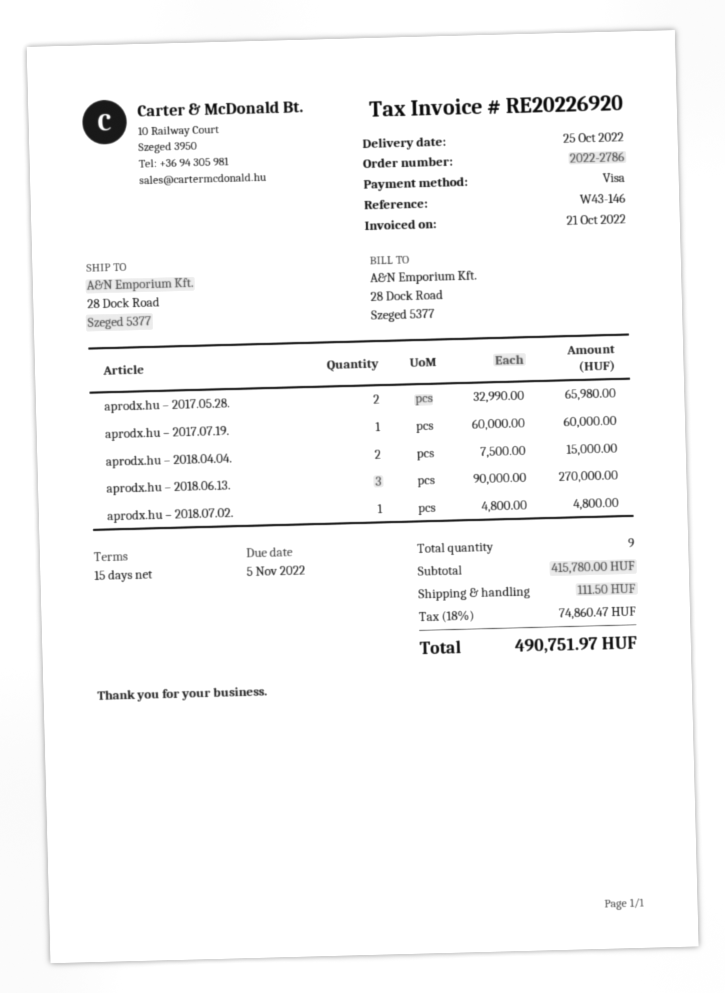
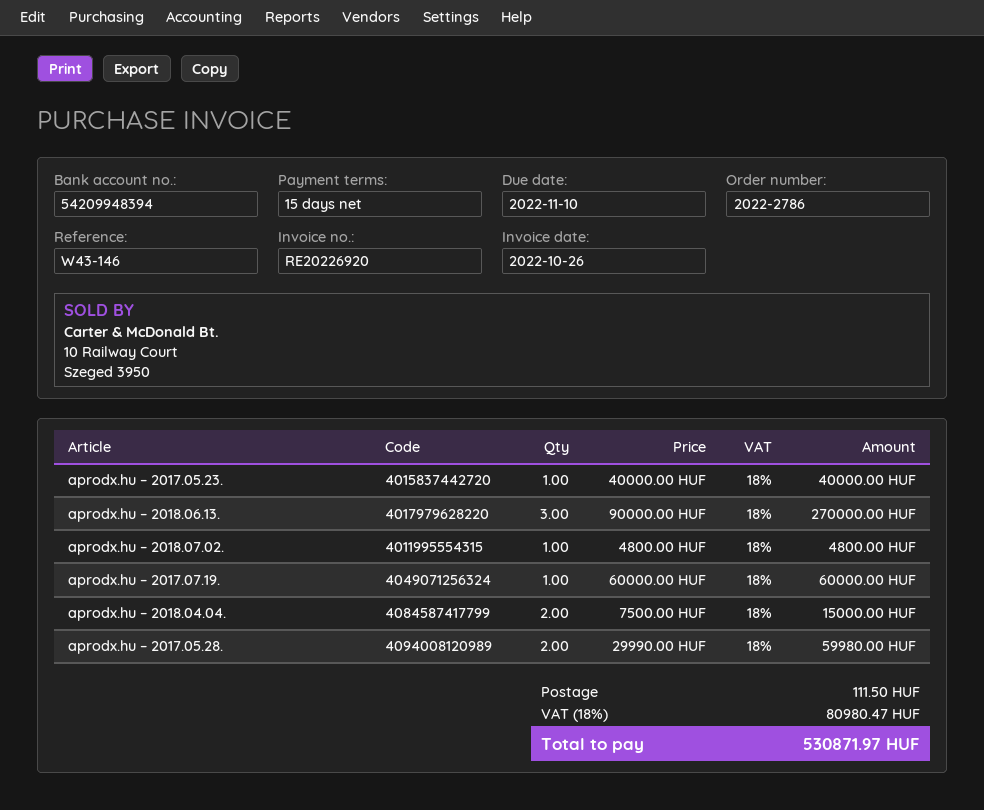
invoice date: 2022-10-21 -> 2022-10-26
due date: 2022-11-05 -> 2022-11-10
aprodx.hu – 2017.05.28.: 2 x 32990.00 = 65980.00 -> 2 x 29990.00 = 59980.00
aprodx.hu – 2017.05.23.: none -> 1 x 40000.00 = 40000.00
tax: 18% = 74860.47 -> 18% = 80980.47
total: 490751.97 -> 530871.97

